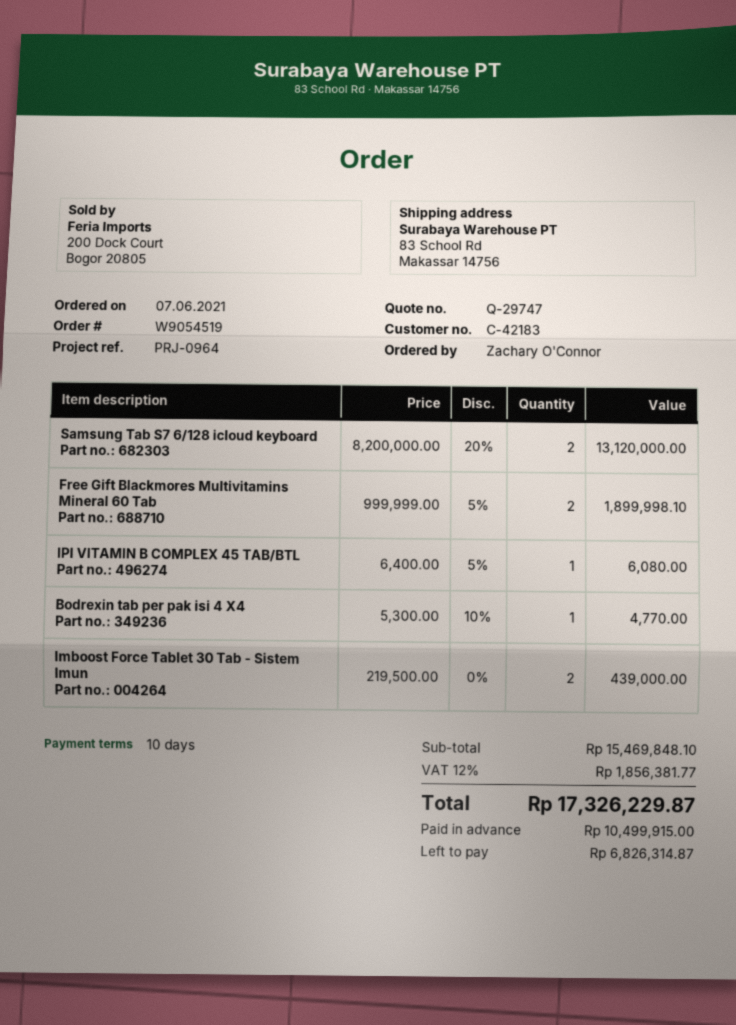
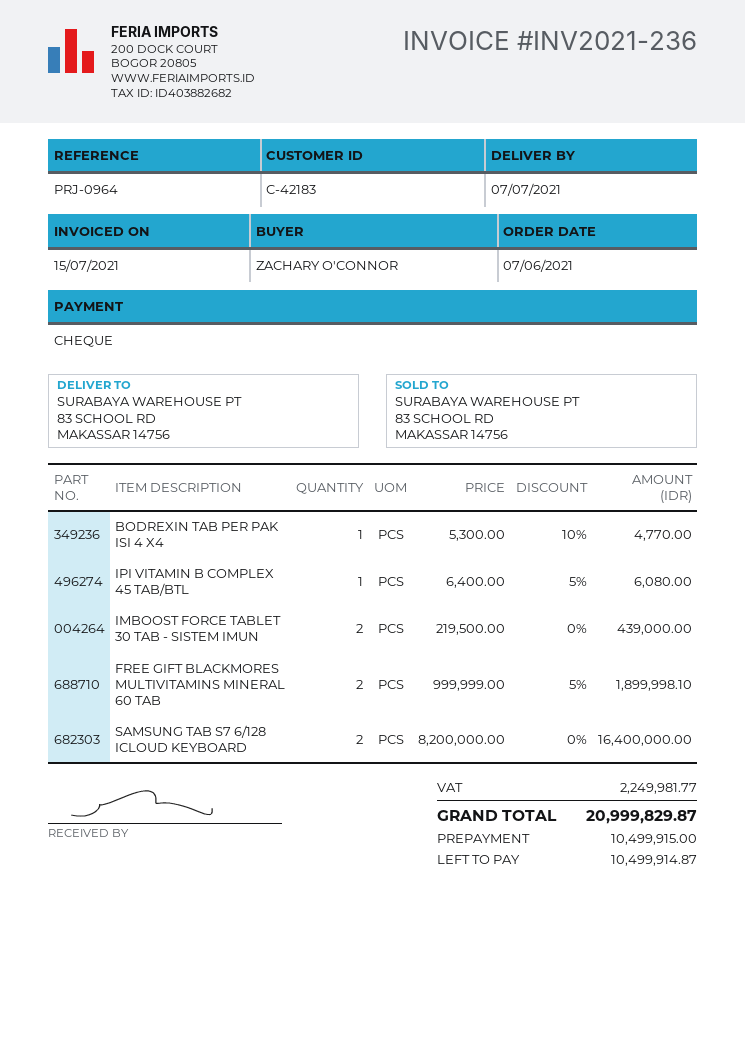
Samsung Tab S7 6/128 icloud keyboard: 2 x 8200000.00 - 20% = 13120000.00 -> 2 x 8200000.00 = 16400000.00
tax: 1856381.77 -> 2249981.77
total: 17326229.87 -> 20999829.87
balance: 6826314.87 -> 10499914.87

